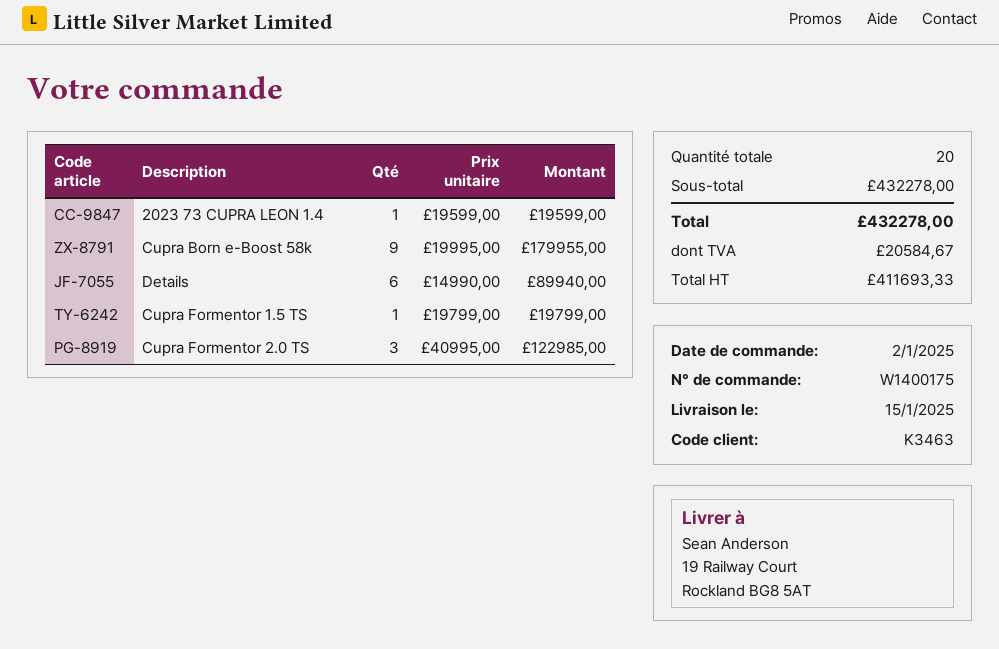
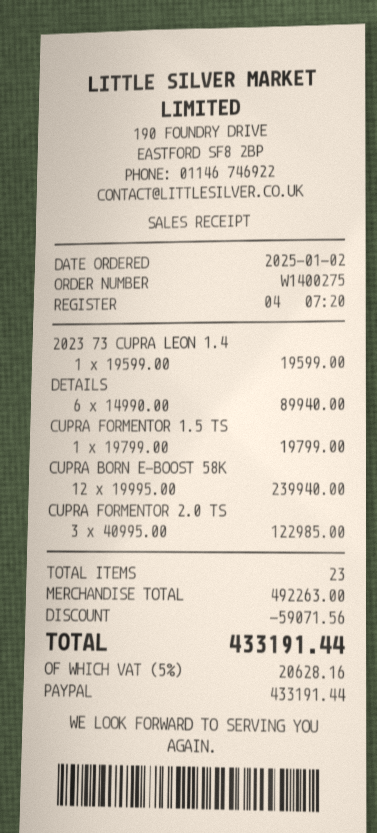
order number: W1400175 -> W1400275
Cupra Born e-Boost 58k: 9 x 19995.00 = 179955.00 -> 12 x 19995.00 = 239940.00
total quantity: 20 -> 23
subtotal: 432278.00 -> 492263.00
discount: none -> 59071.56
tax: 20584.67 -> 20628.16
total: 432278.00 -> 433191.44

